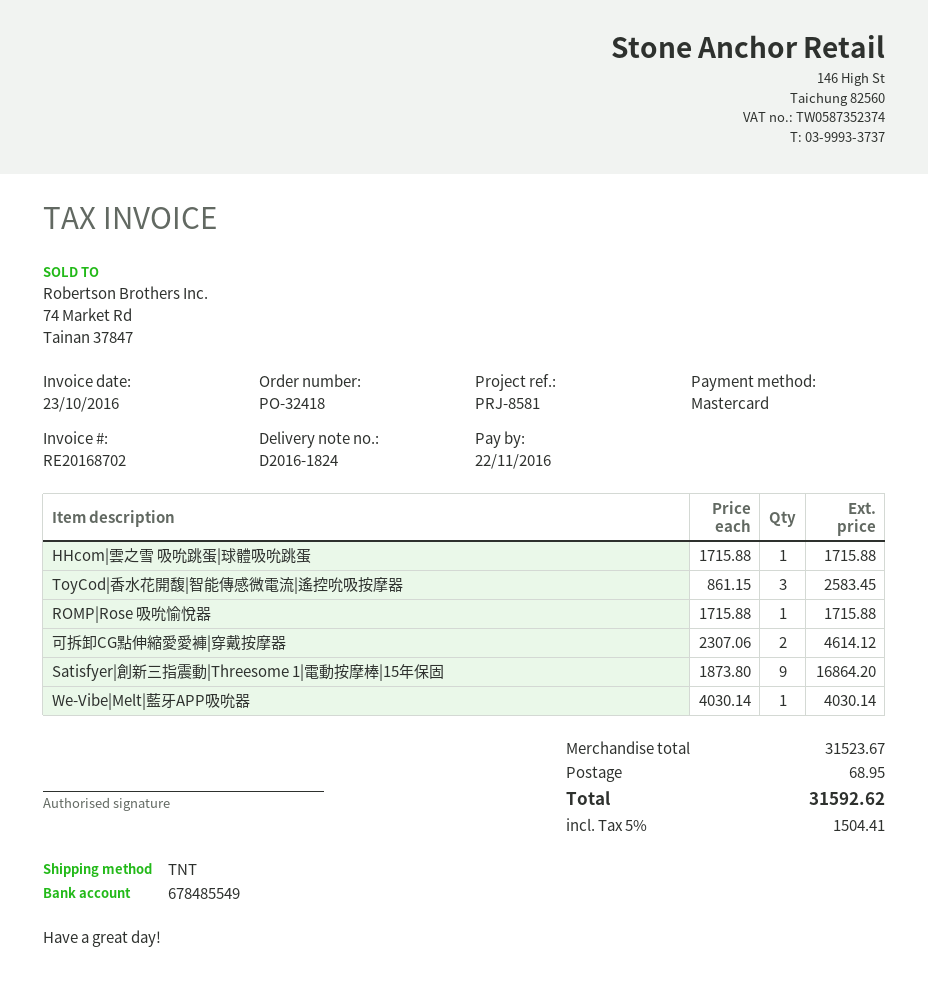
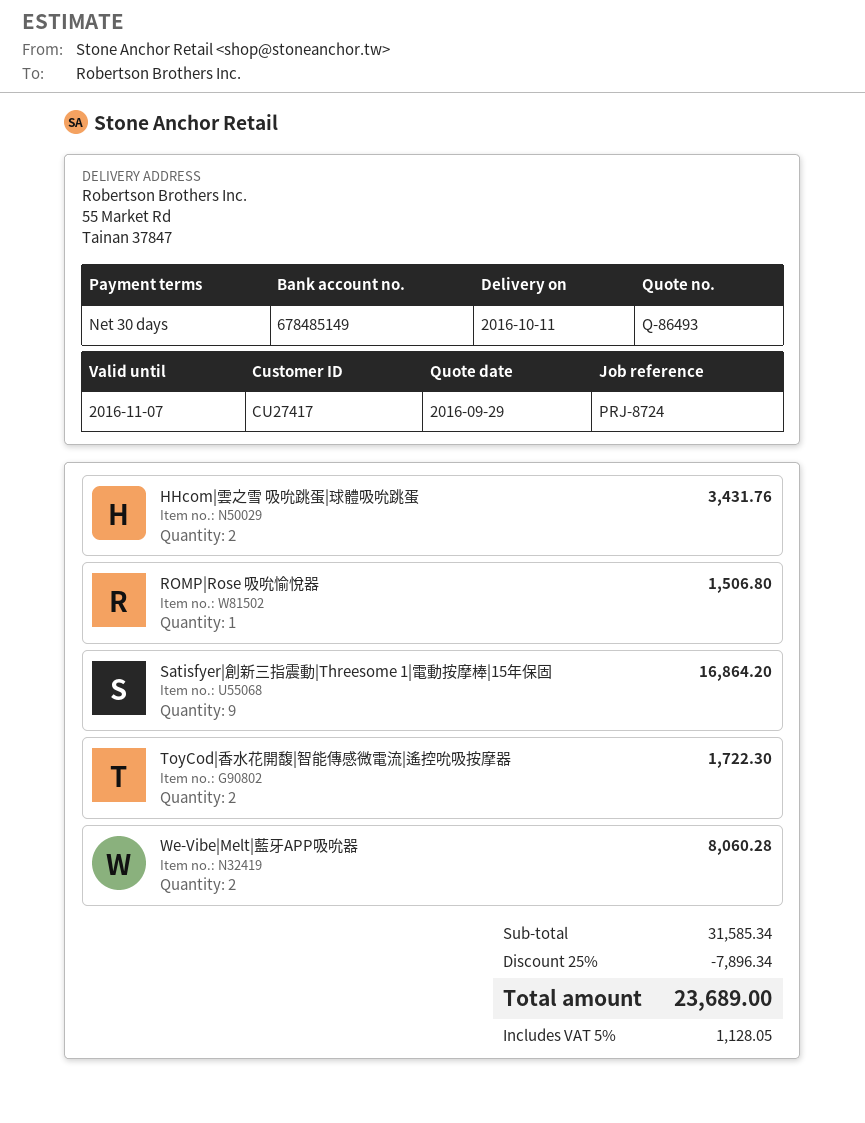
reference: PRJ-8581 -> PRJ-8724
bank account: 678485549 -> 678485149
HHcom|雲之雪 吸吮跳蛋|球體吸吮跳蛋: 1 for 1715.88 -> 2 for 3431.76
ToyCod|香水花開馥|智能傳感微電流|遙控吮吸按摩器: 3 for 2583.45 -> 2 for 1722.30
ROMP|Rose 吸吮愉悅器: 1 for 1715.88 -> 1 for 1506.80
可拆卸CG點伸縮愛愛褲|穿戴按摩器: 2 for 4614.12 -> none
We-Vibe|Melt|藍牙APP吸吮器: 1 for 4030.14 -> 2 for 8060.28
subtotal: 31523.67 -> 31585.34
discount: none -> 25% = 7896.34
shipping: 68.95 -> none
tax: 5% = 1504.41 -> 5% = 1128.05
total: 31592.62 -> 23689.00

